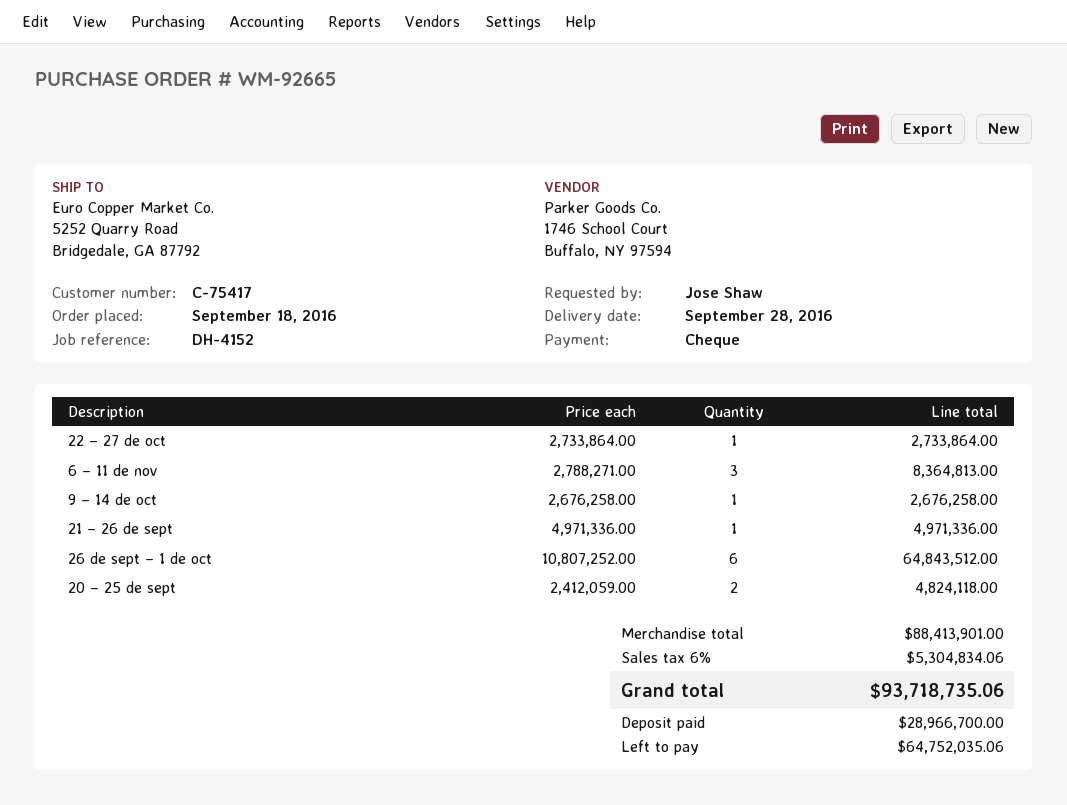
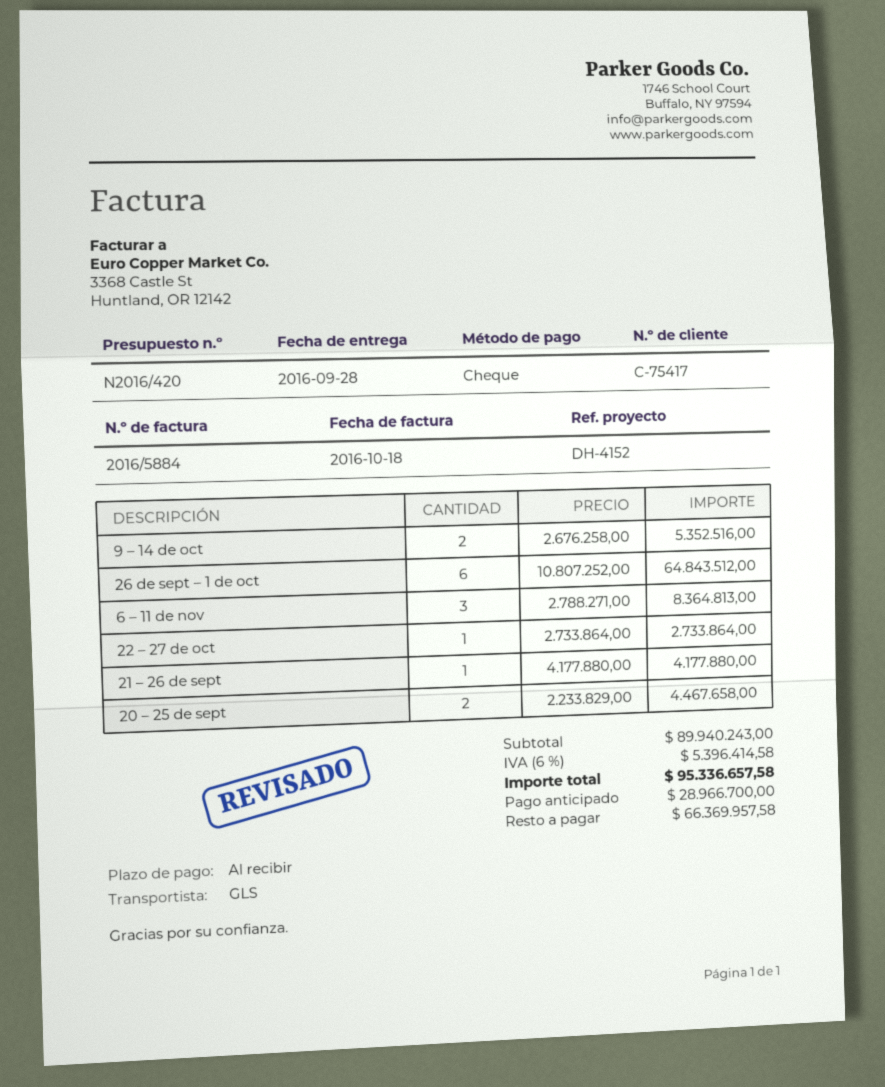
9 – 14 de oct: 1 x 2676258.00 = 2676258.00 -> 2 x 2676258.00 = 5352516.00
21 – 26 de sept: 1 x 4971336.00 = 4971336.00 -> 1 x 4177880.00 = 4177880.00
20 – 25 de sept: 2 x 2412059.00 = 4824118.00 -> 2 x 2233829.00 = 4467658.00
subtotal: 88413901.00 -> 89940243.00
tax: 6% = 5304834.06 -> 6% = 5396414.58
total: 93718735.06 -> 95336657.58
balance: 64752035.06 -> 66369957.58

